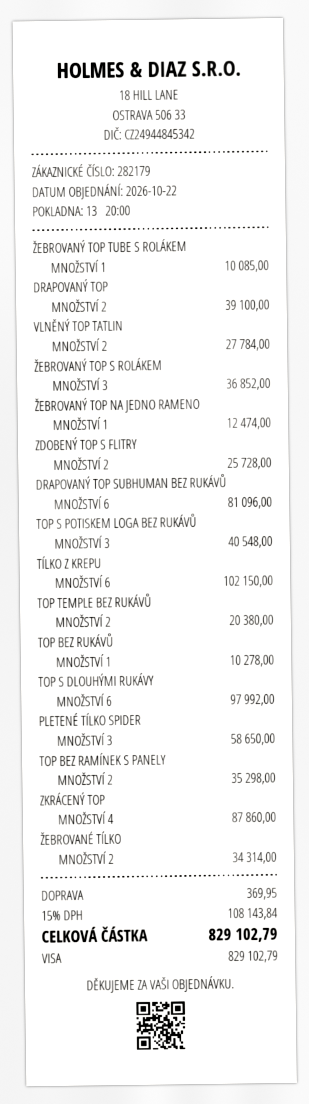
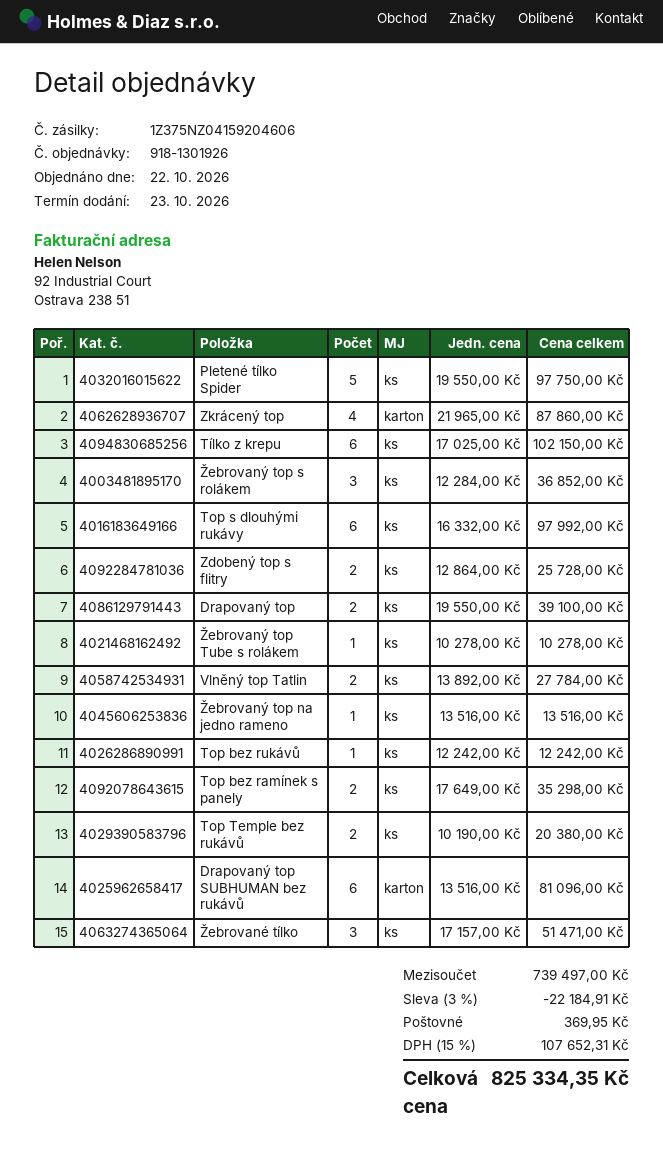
ŽEBROVANÝ TOP TUBE S ROLÁKEM: 1 for 10085.00 -> 1 for 10278.00
ŽEBROVANÝ TOP NA JEDNO RAMENO: 1 for 12474.00 -> 1 for 13516.00
TOP S POTISKEM LOGA BEZ RUKÁVŮ: 3 for 40548.00 -> none
TOP BEZ RUKÁVŮ: 1 for 10278.00 -> 1 for 12242.00
PLETENÉ TÍLKO SPIDER: 3 for 58650.00 -> 5 for 97750.00
ŽEBROVANÉ TÍLKO: 2 for 34314.00 -> 3 for 51471.00
discount: none -> 3% = 22184.91
tax: 15% = 108143.84 -> 15% = 107652.31
total: 829102.79 -> 825334.35

